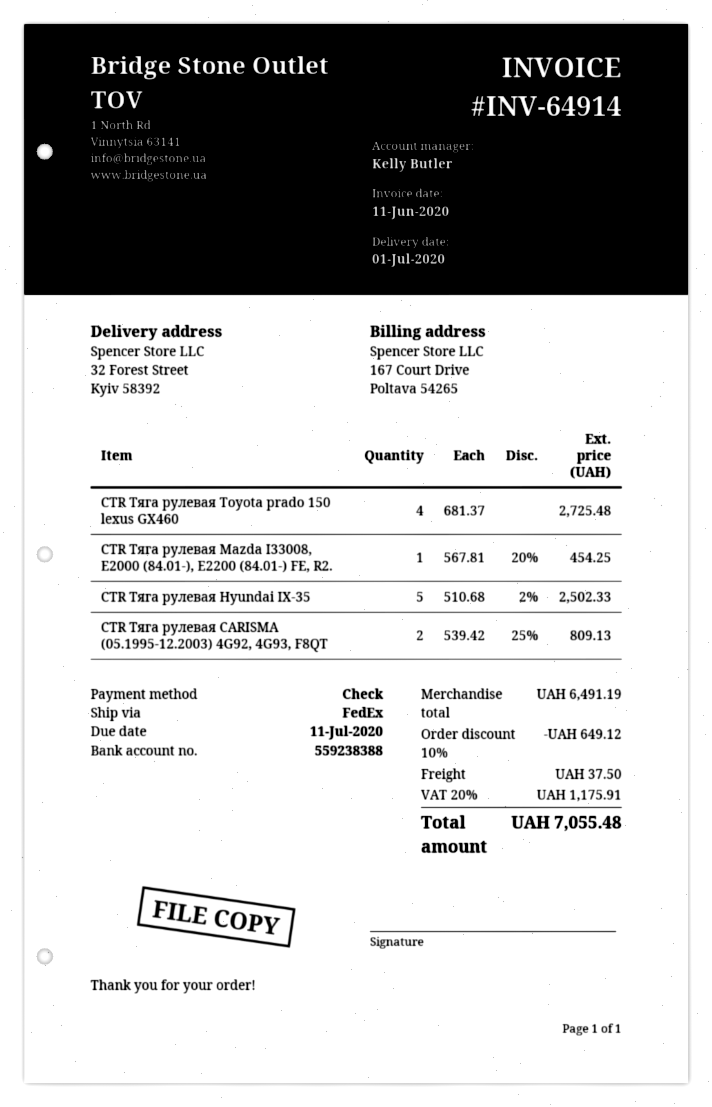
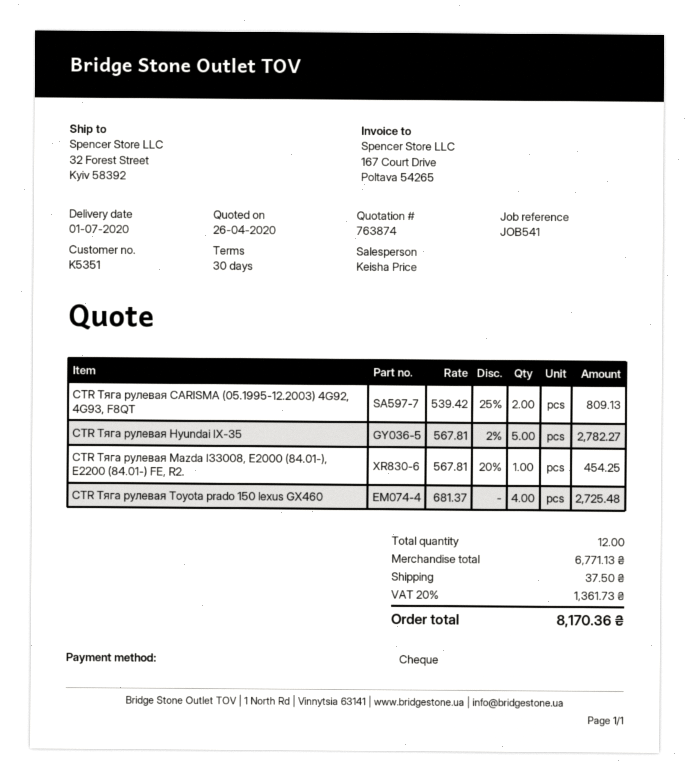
sales rep: Kelly Butler -> Keisha Price
CTR Тяга рулевая Hyundai IX-35: 5 x 510.68 - 2% = 2502.33 -> 5 x 567.81 - 2% = 2782.27
subtotal: 6491.19 -> 6771.13
discount: 10% = 649.12 -> none
tax: 20% = 1175.91 -> 20% = 1361.73
total: 7055.48 -> 8170.36

